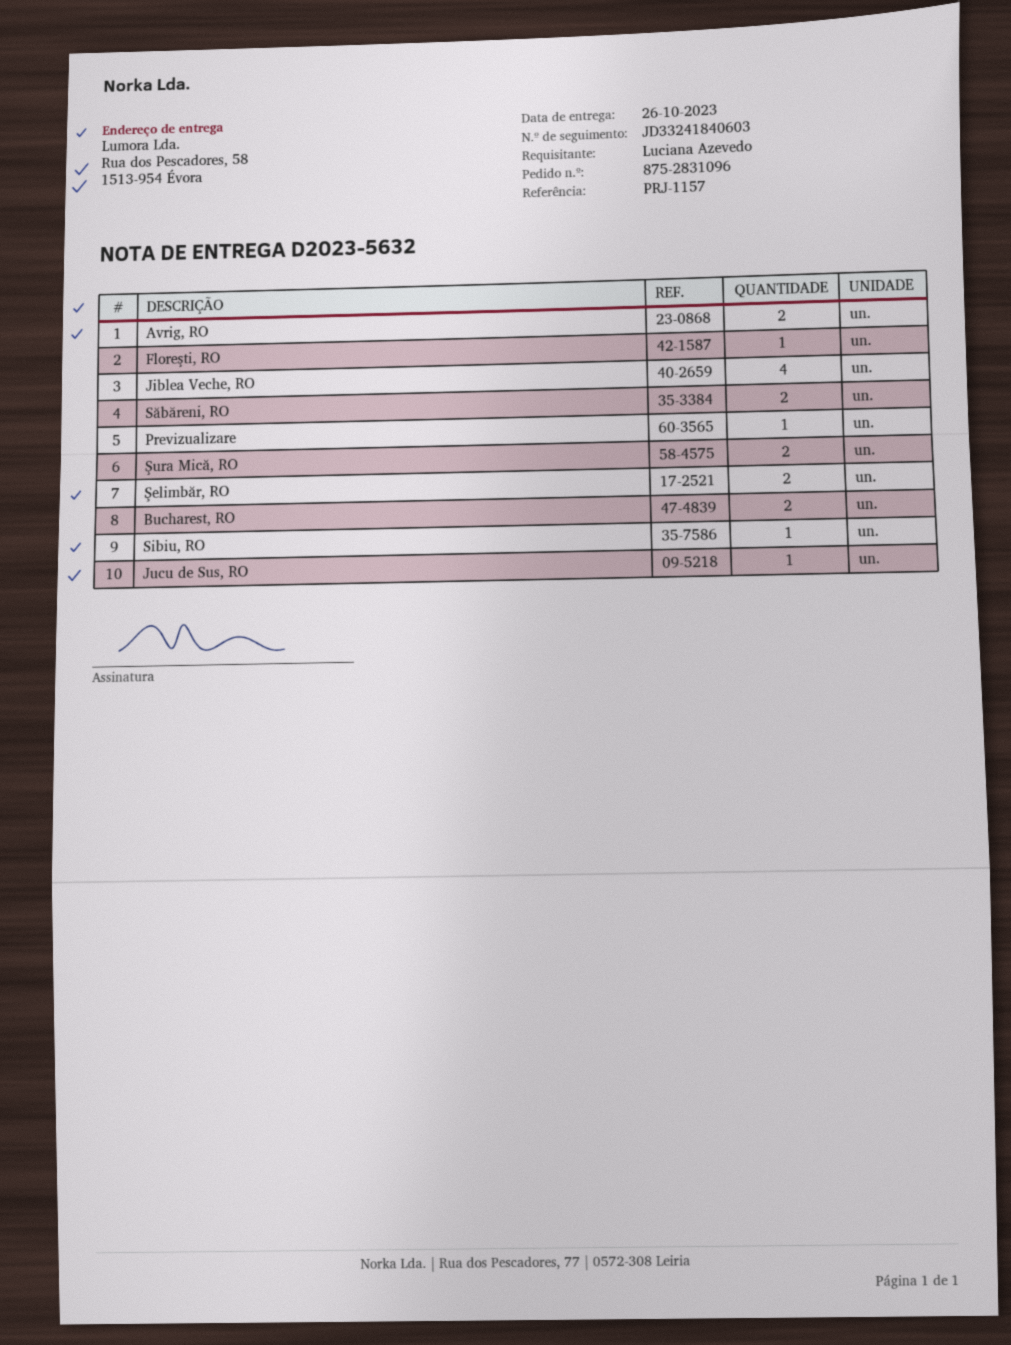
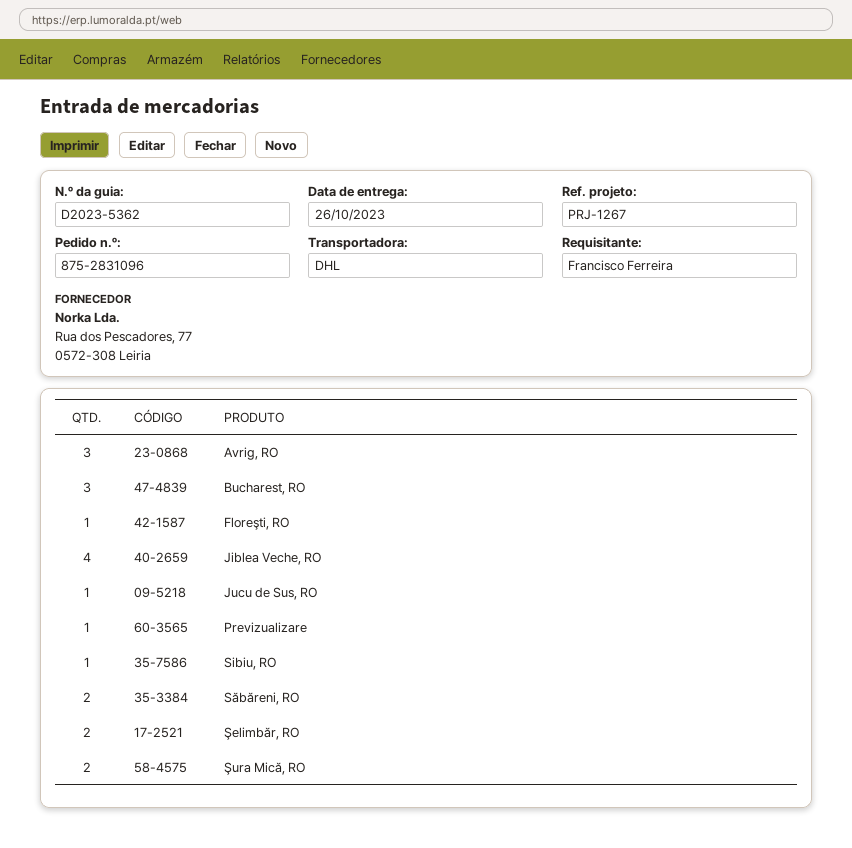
delivery note number: D2023-5632 -> D2023-5362
reference: PRJ-1157 -> PRJ-1267
ordered by: Luciana Azevedo -> Francisco Ferreira
Avrig, RO: 2 -> 3
Bucharest, RO: 2 -> 3

